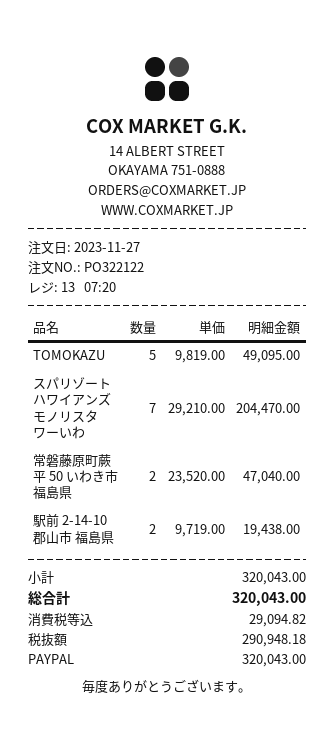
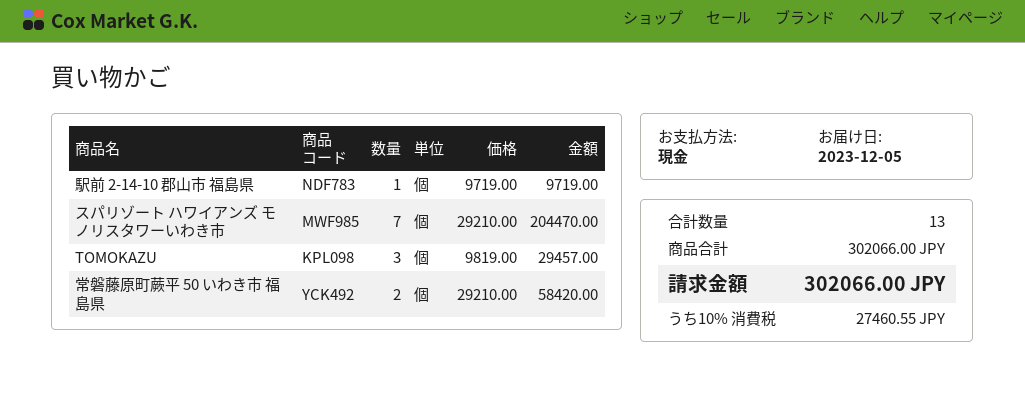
payment method: PayPal -> cash
TOMOKAZU: 5 x 9819.00 = 49095.00 -> 3 x 9819.00 = 29457.00
常磐藤原町蕨平 50 いわき市 福島県: 2 x 23520.00 = 47040.00 -> 2 x 29210.00 = 58420.00
駅前 2-14-10 郡山市 福島県: 2 x 9719.00 = 19438.00 -> 1 x 9719.00 = 9719.00
subtotal: 320043.00 -> 302066.00
tax: 29094.82 -> 27460.55
total: 320043.00 -> 302066.00

